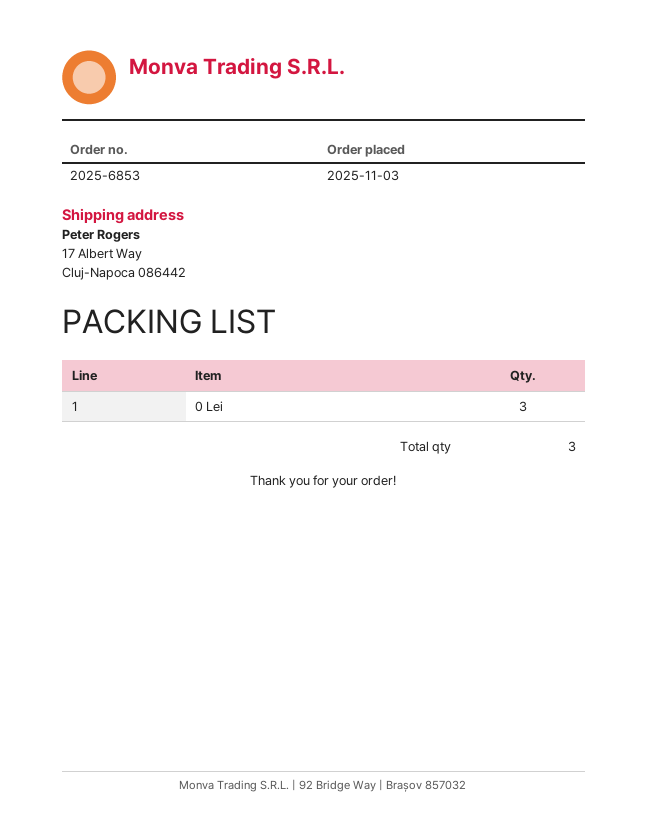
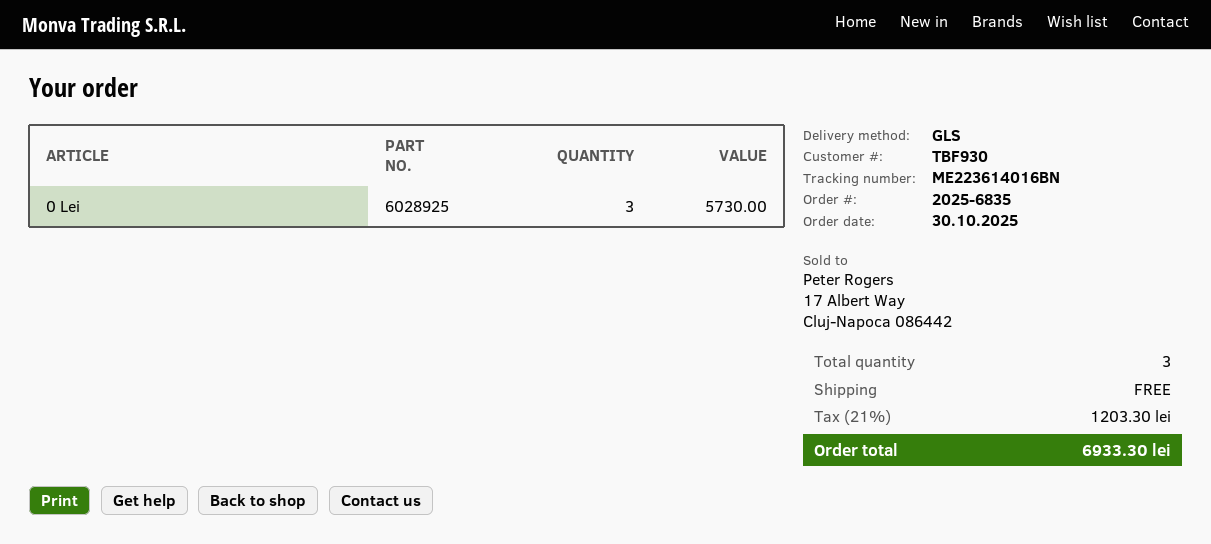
order number: 2025-6853 -> 2025-6835
order date: 2025-11-03 -> 2025-10-30

